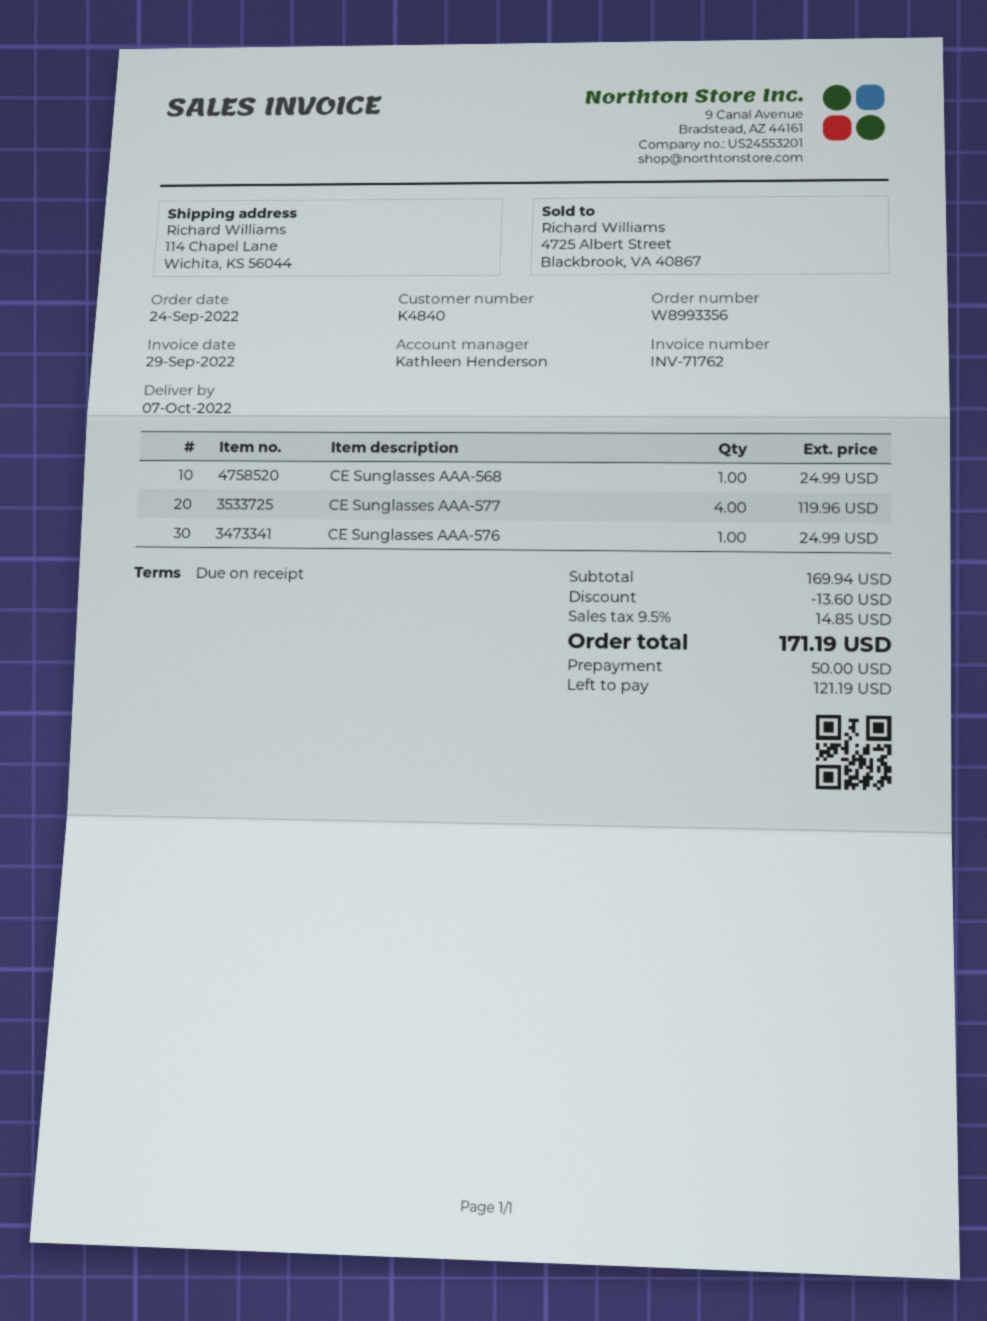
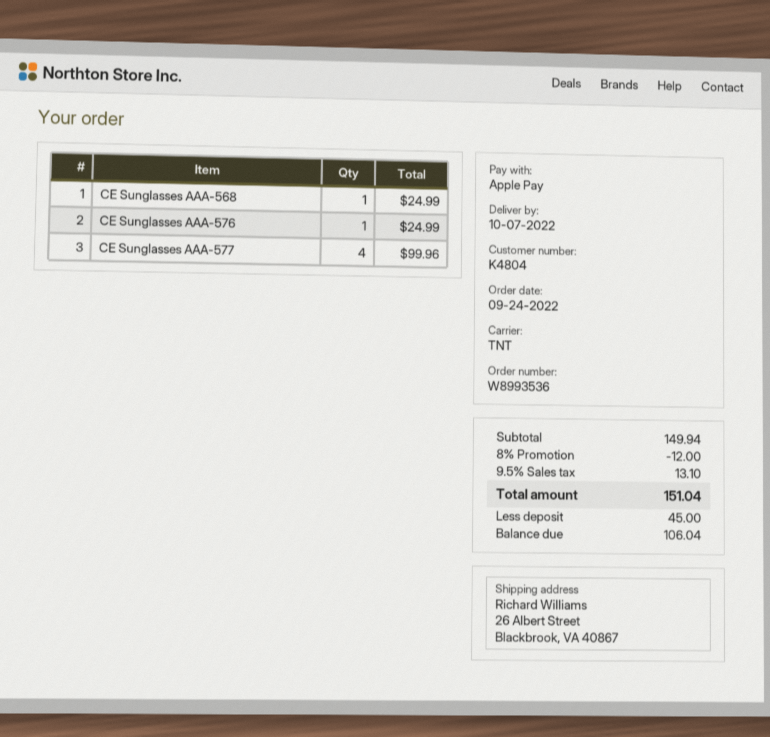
order number: W8993356 -> W8993536
customer number: K4840 -> K4804
ship to: 114 Chapel Lane, Wichita, KS 56044 -> 26 Albert Street, Blackbrook, VA 40867
CE Sunglasses AAA-577: 4 for 119.96 -> 4 for 99.96
subtotal: 169.94 -> 149.94
discount: 13.60 -> 12.00
tax: 9.5% = 14.85 -> 9.5% = 13.10
total: 171.19 -> 151.04
deposit: 50.00 -> 45.00
balance: 121.19 -> 106.04

